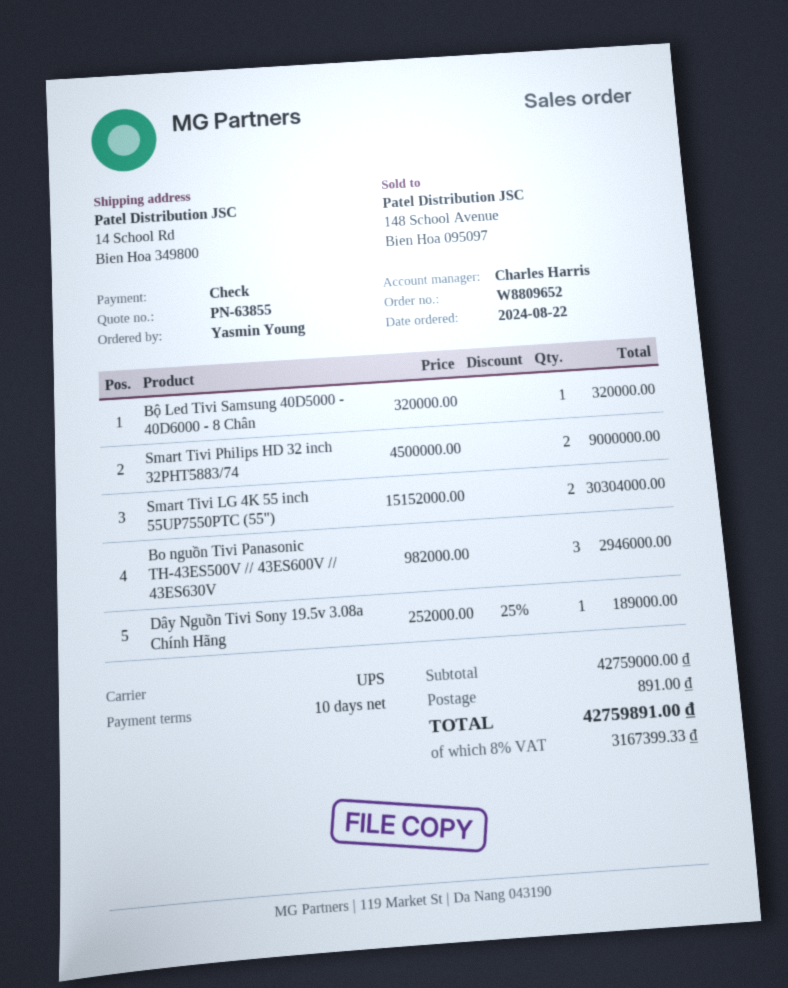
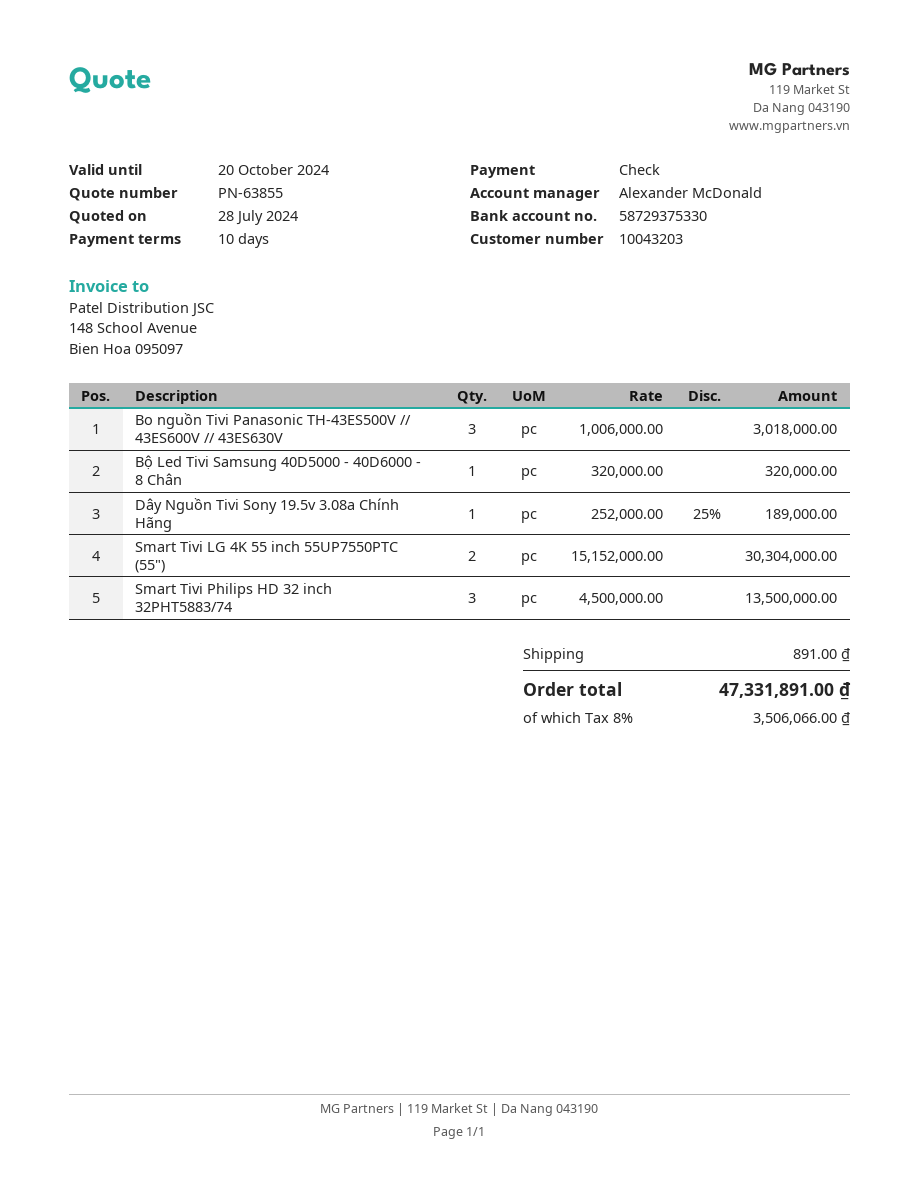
sales rep: Charles Harris -> Alexander McDonald
Smart Tivi Philips HD 32 inch 32PHT5883/74: 2 x 4500000.00 = 9000000.00 -> 3 x 4500000.00 = 13500000.00
Bo nguồn Tivi Panasonic TH-43ES500V // 43ES600V // 43ES630V: 3 x 982000.00 = 2946000.00 -> 3 x 1006000.00 = 3018000.00
tax: 8% = 3167399.33 -> 8% = 3506066.00
total: 42759891.00 -> 47331891.00

